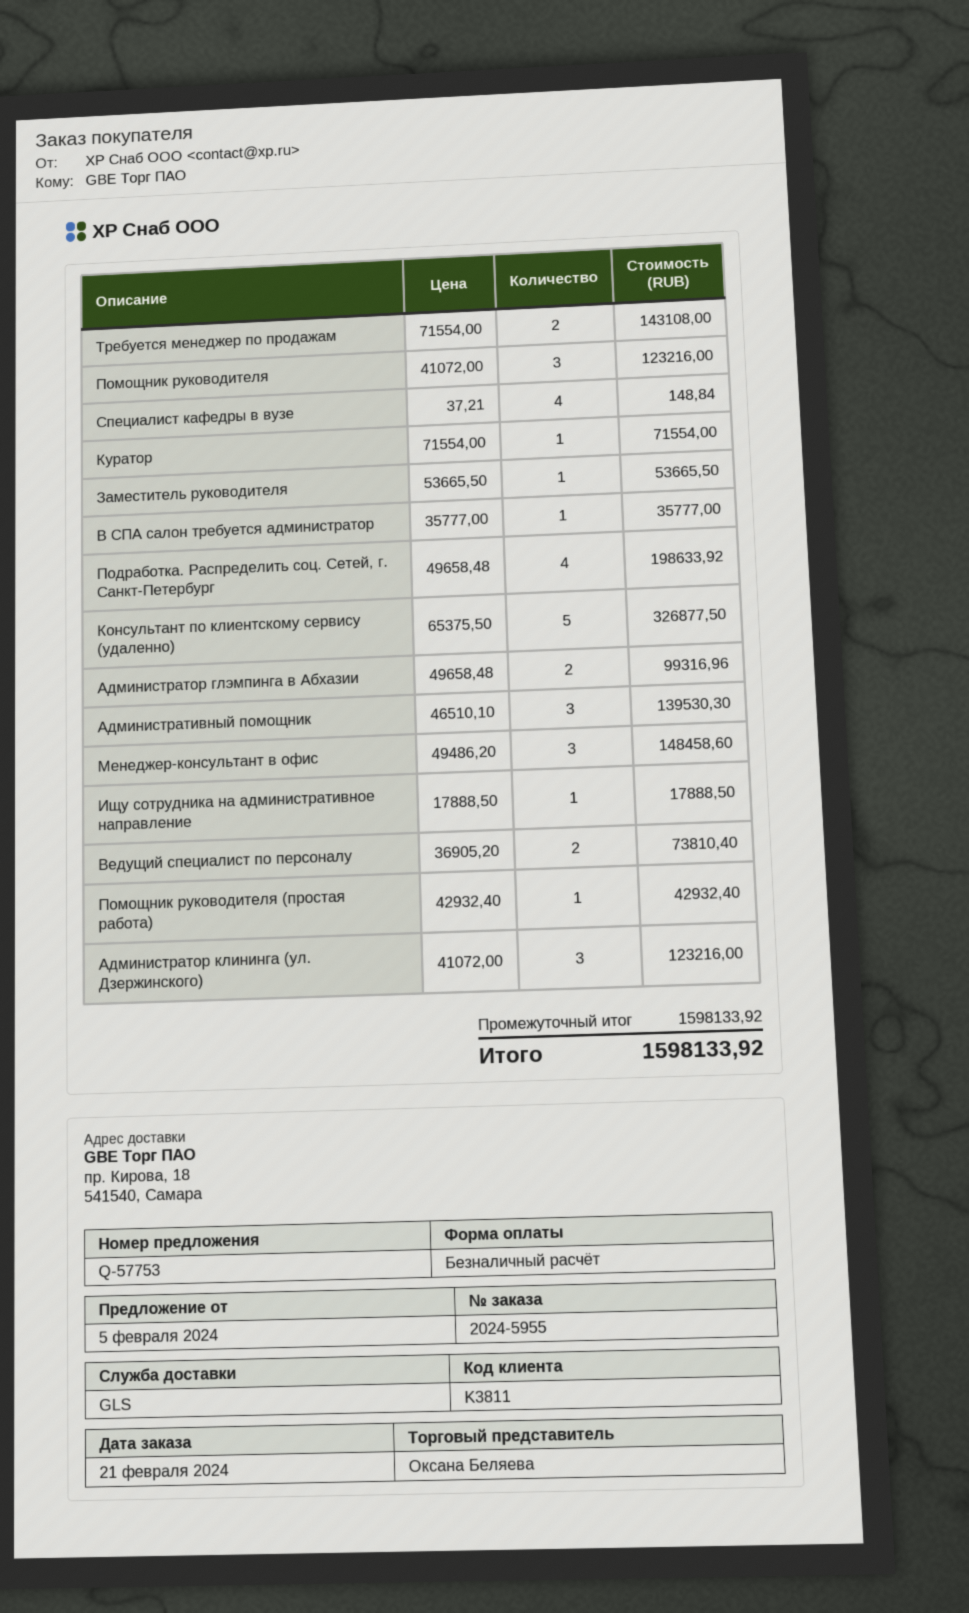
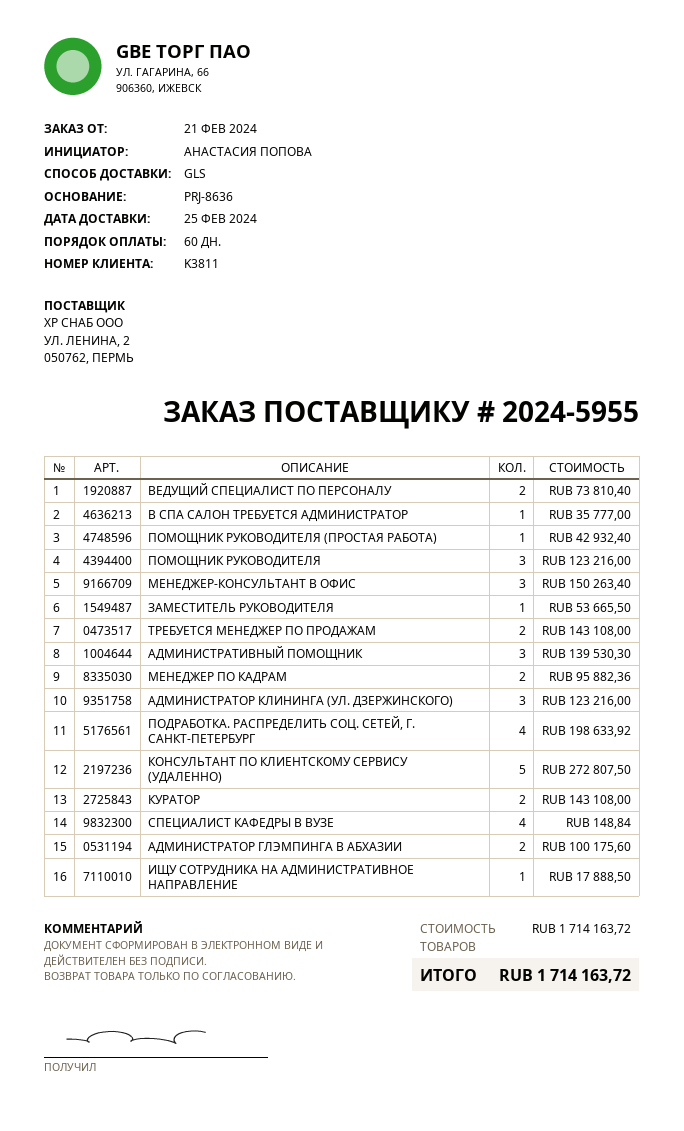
Куратор: 1 for 71554.00 -> 2 for 143108.00
Консультант по клиентскому сервису (удаленно): 5 for 326877.50 -> 5 for 272807.50
Администратор глэмпинга в Абхазии: 2 for 99316.96 -> 2 for 100175.60
Менеджер-консультант в офис: 3 for 148458.60 -> 3 for 150263.40
МЕНЕДЖЕР ПО КАДРАМ: none -> 2 for 95882.36
subtotal: 1598133.92 -> 1714163.72
total: 1598133.92 -> 1714163.72

